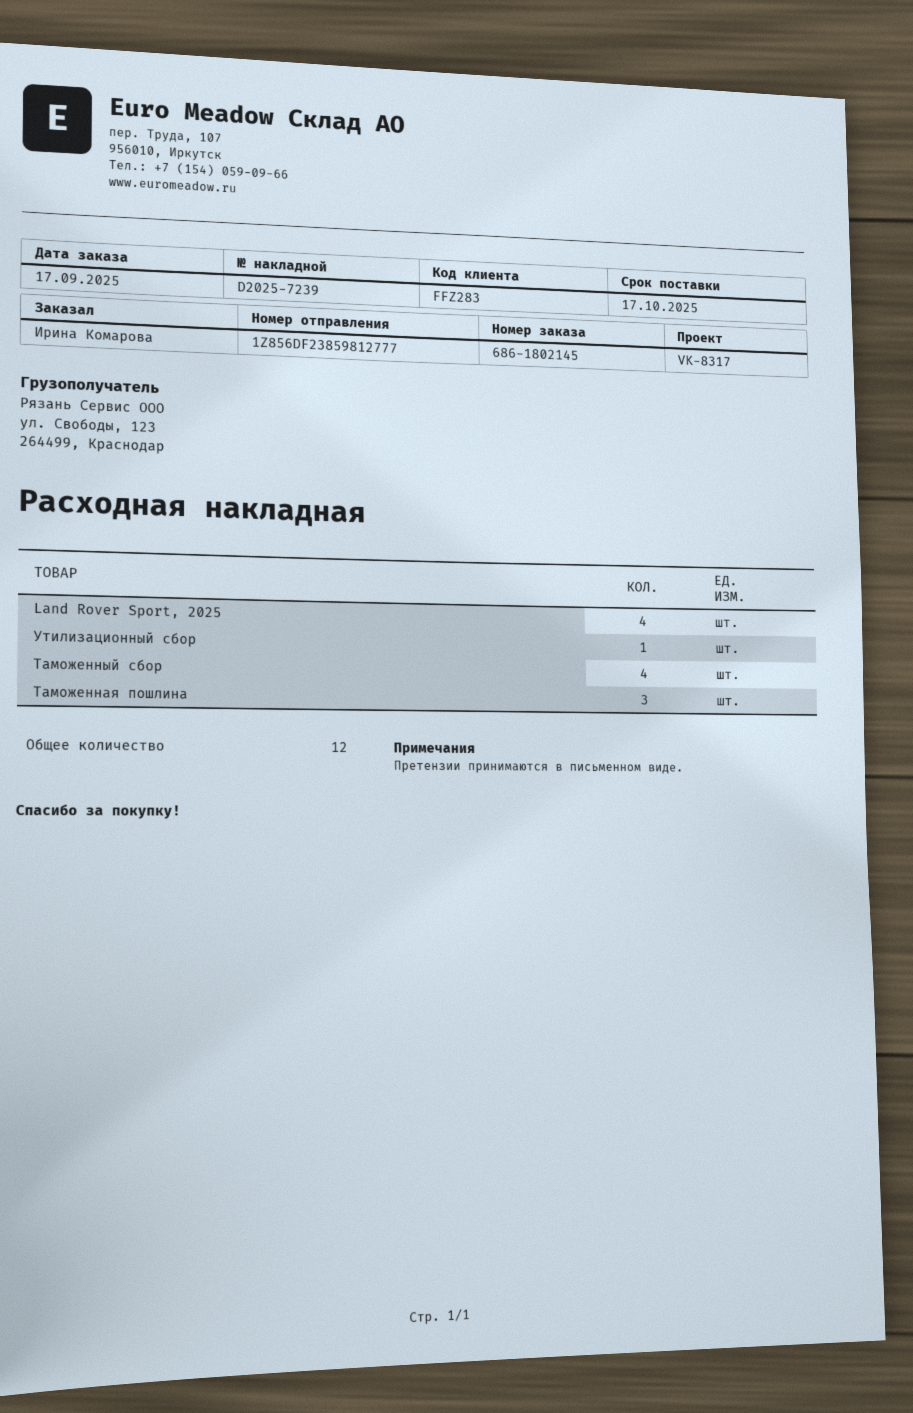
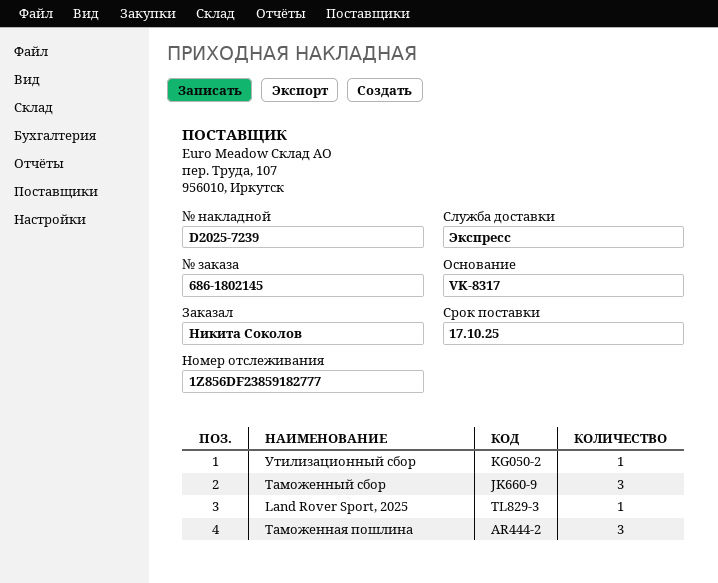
ordered by: Ирина Комарова -> Никита Соколов
tracking number: 1Z856DF23859812777 -> 1Z856DF23859182777
Land Rover Sport, 2025: 4 -> 1
Таможенный сбор: 4 -> 3

